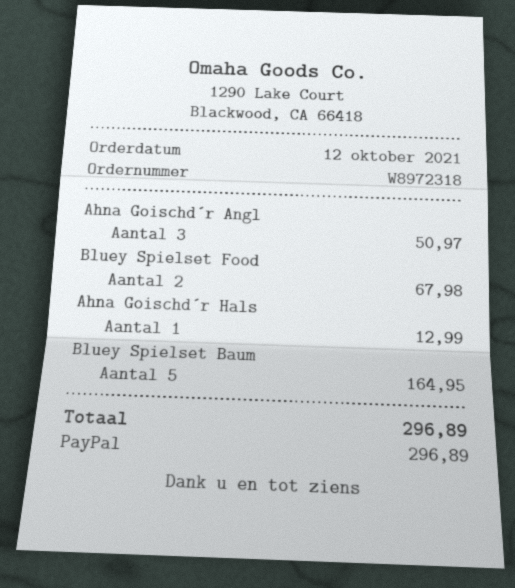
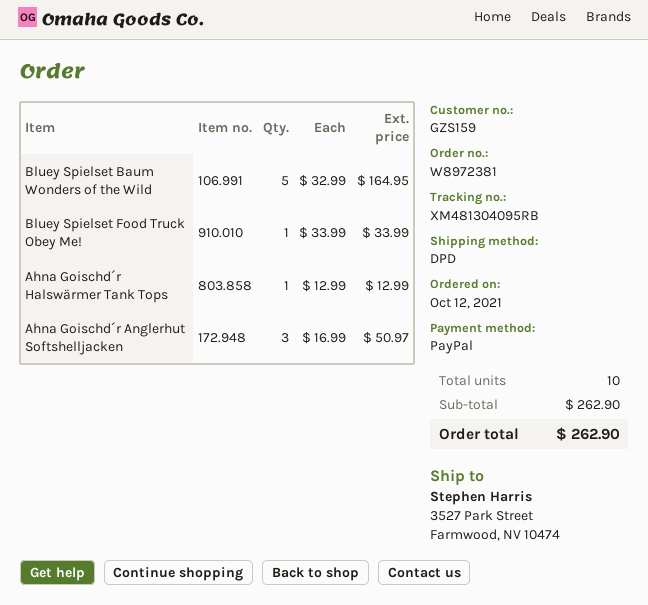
order number: W8972318 -> W8972381
Bluey Spielset Food: 2 for 67.98 -> 1 for 33.99
total: 296.89 -> 262.90

